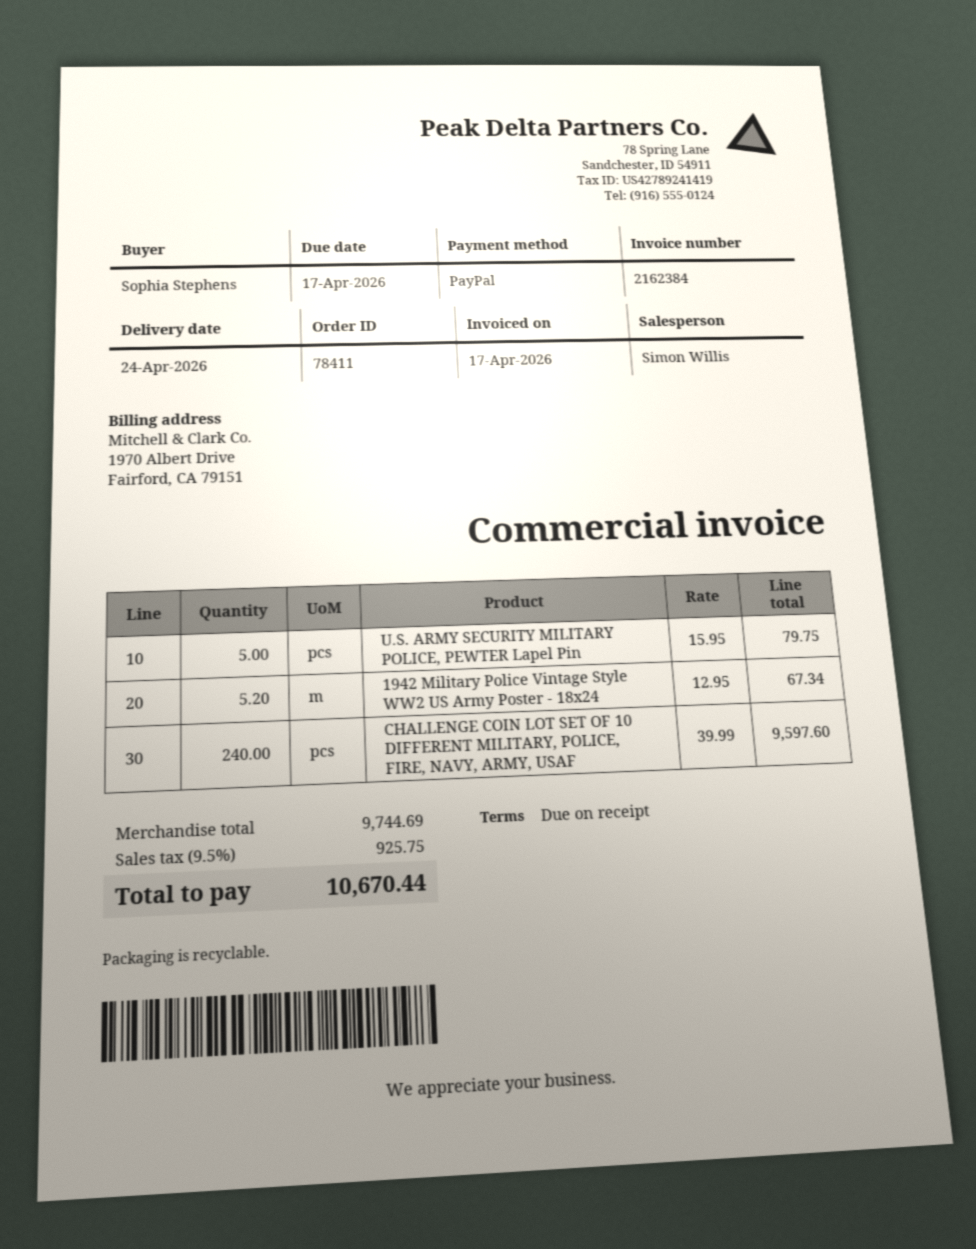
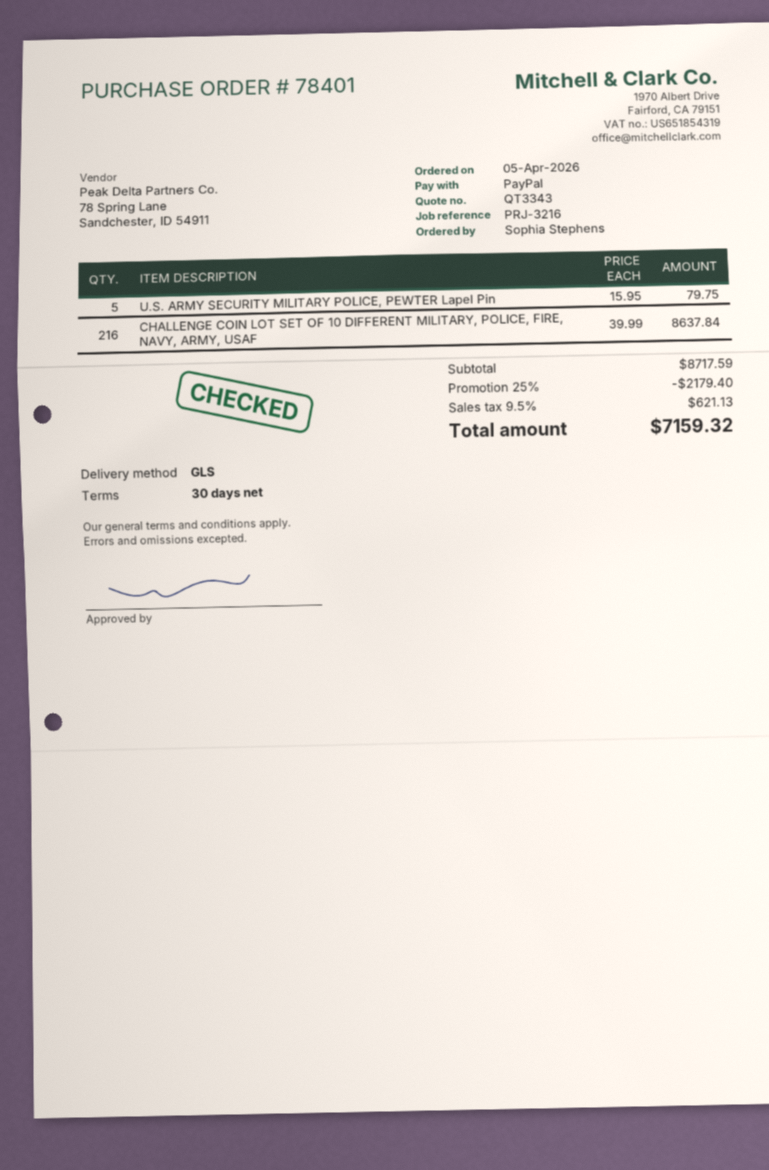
order number: 78411 -> 78401
payment terms: on receipt -> 30 days
1942 Military Police Vintage Style WW2 US Army Poster - 18x24: 5.2 x 12.95 = 67.34 -> none
CHALLENGE COIN LOT SET OF 10 DIFFERENT MILITARY, POLICE, FIRE, NAVY, ARMY, USAF: 240 x 39.99 = 9597.60 -> 216 x 39.99 = 8637.84
subtotal: 9744.69 -> 8717.59
discount: none -> 25% = 2179.40
tax: 9.5% = 925.75 -> 9.5% = 621.13
total: 10670.44 -> 7159.32

